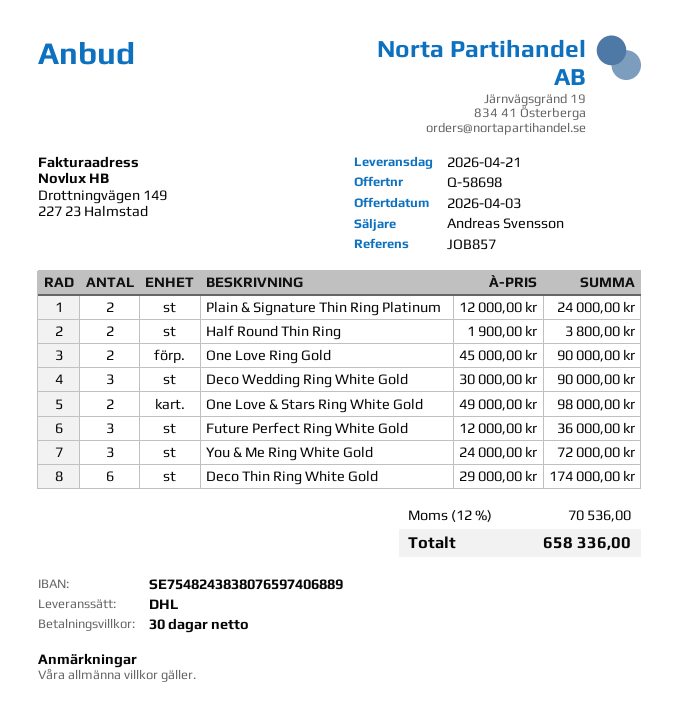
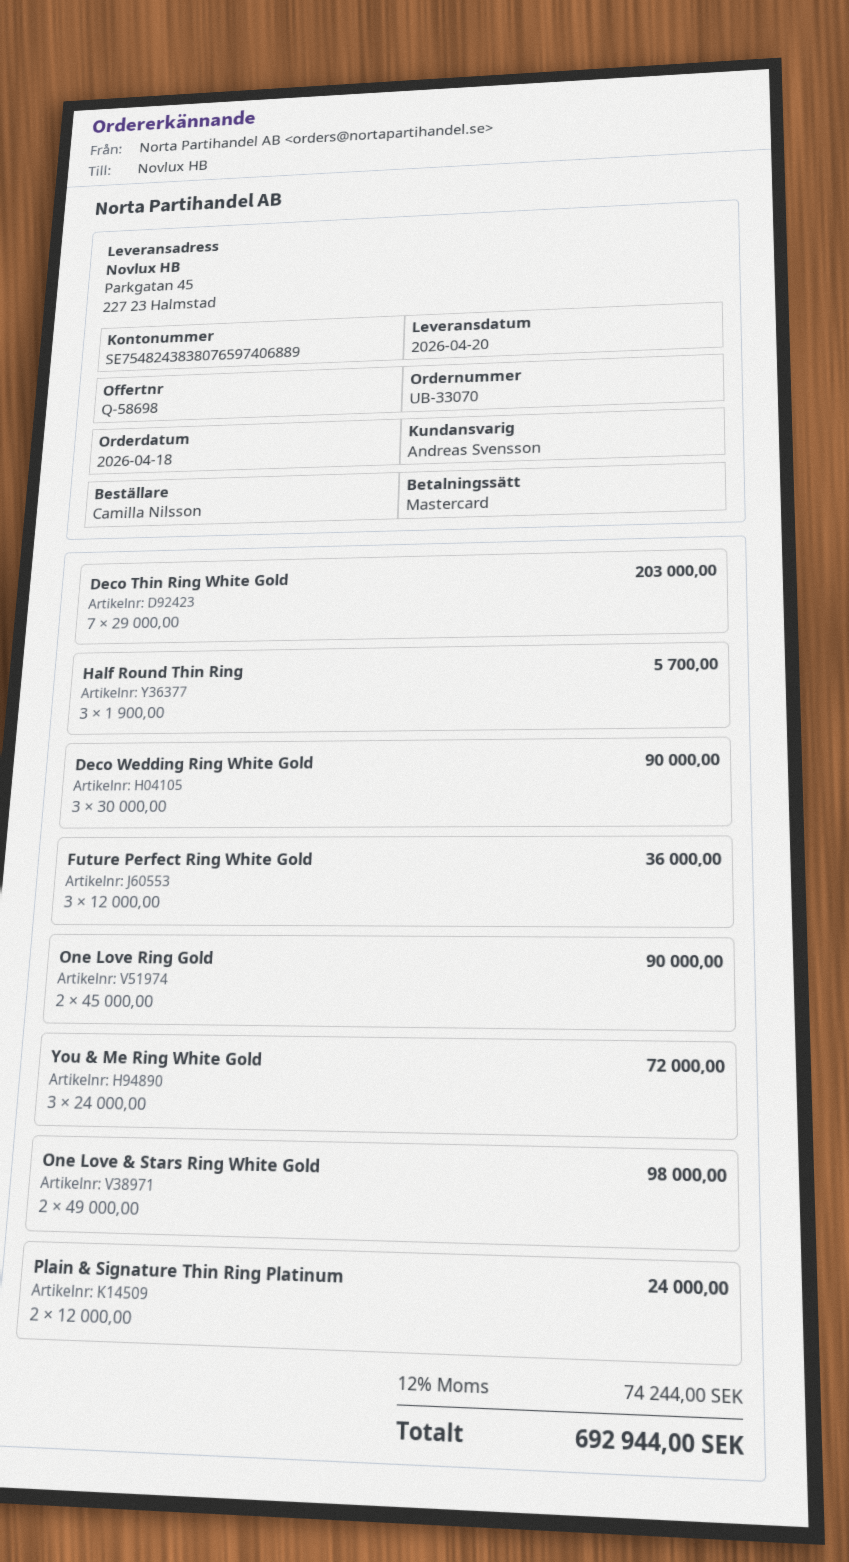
delivery date: 2026-04-21 -> 2026-04-20
Half Round Thin Ring: 2 x 1900.00 = 3800.00 -> 3 x 1900.00 = 5700.00
Deco Thin Ring White Gold: 6 x 29000.00 = 174000.00 -> 7 x 29000.00 = 203000.00
tax: 12% = 70536.00 -> 12% = 74244.00
total: 658336.00 -> 692944.00

